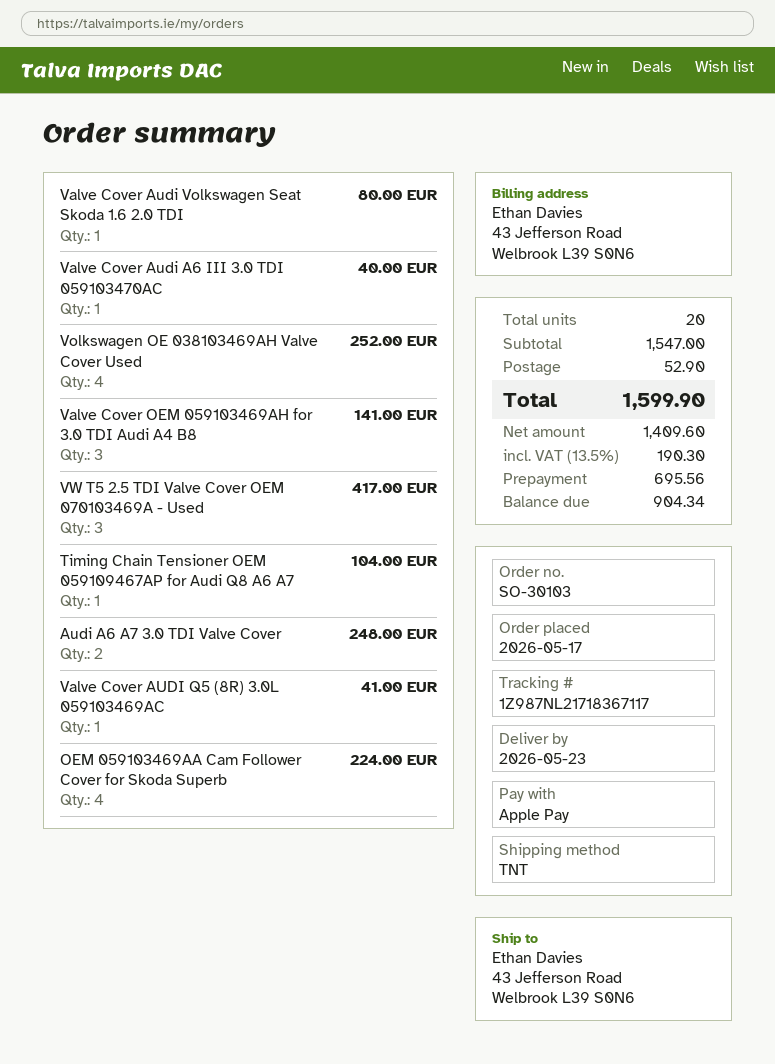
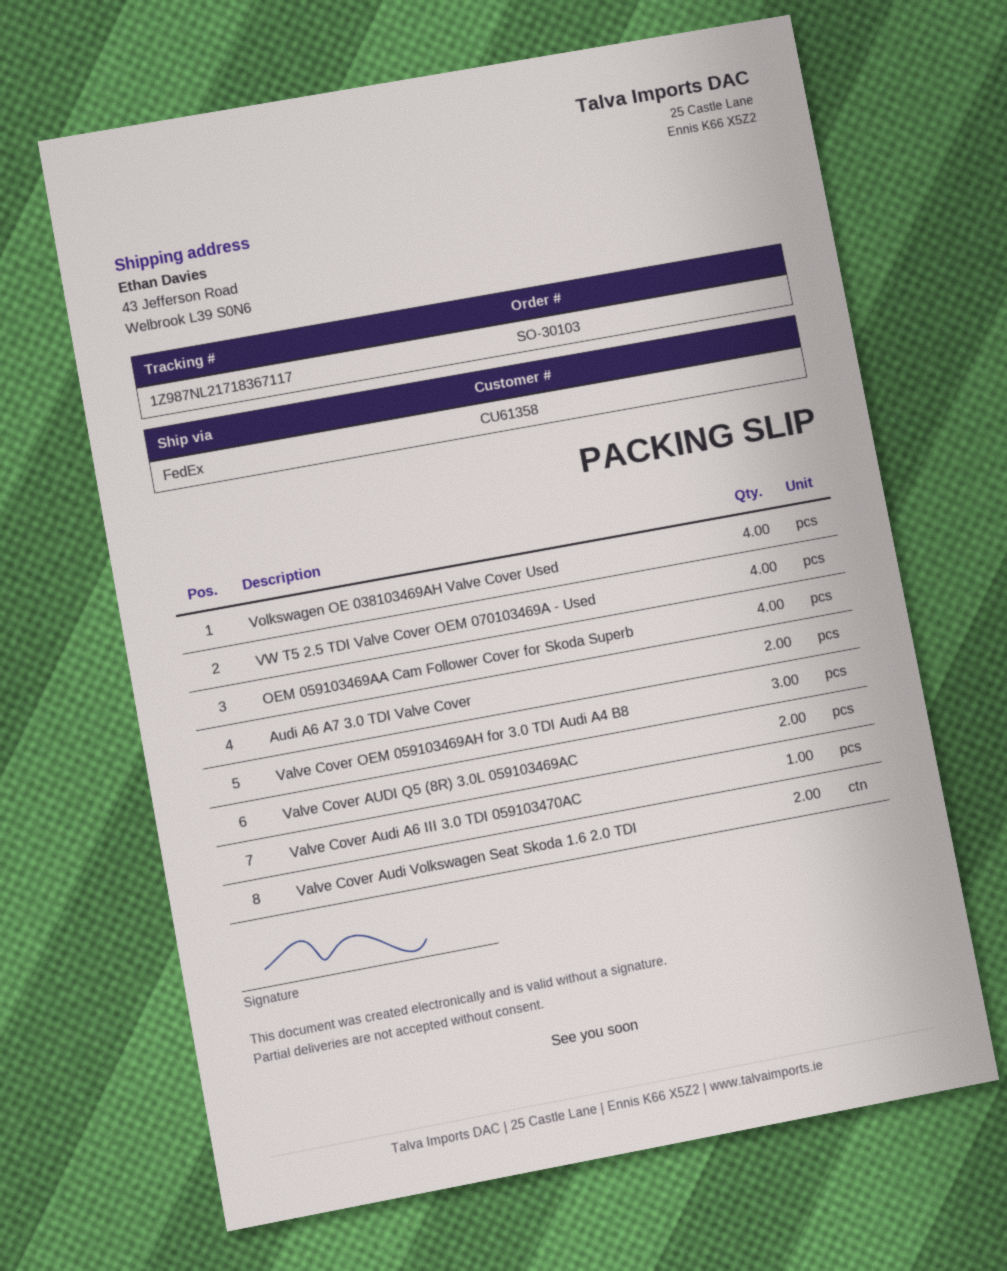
shipping method: TNT -> FedEx
Valve Cover Audi Volkswagen Seat Skoda 1.6 2.0 TDI: 1 -> 2
VW T5 2.5 TDI Valve Cover OEM 070103469A - Used: 3 -> 4
Timing Chain Tensioner OEM 059109467AP for Audi Q8 A6 A7: 1 -> none
Valve Cover AUDI Q5 (8R) 3.0L 059103469AC: 1 -> 2

